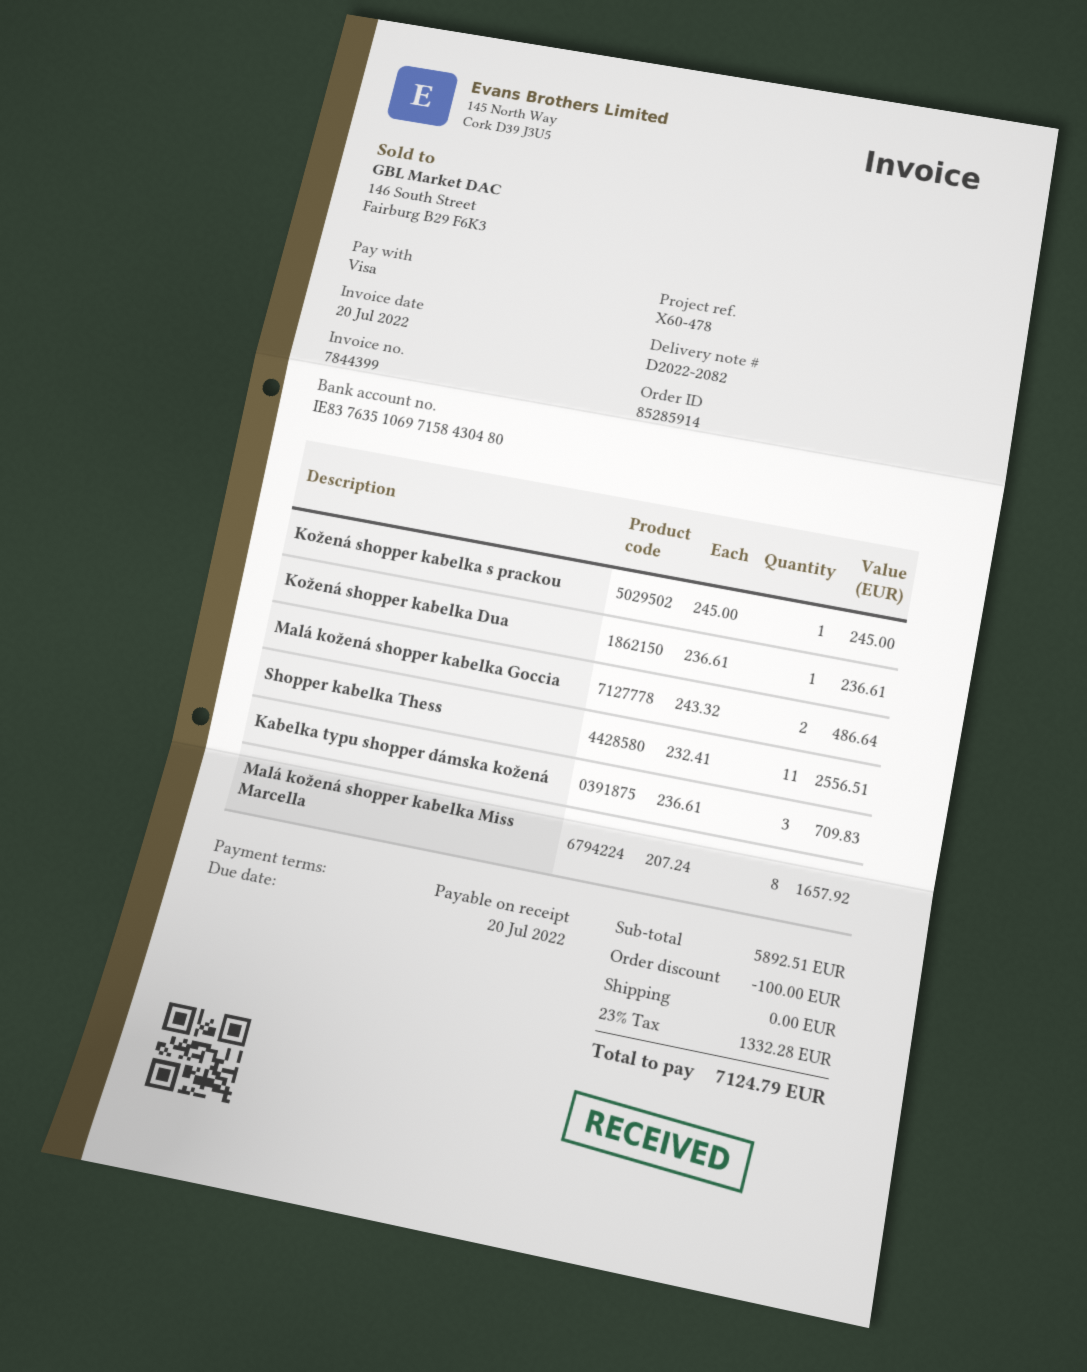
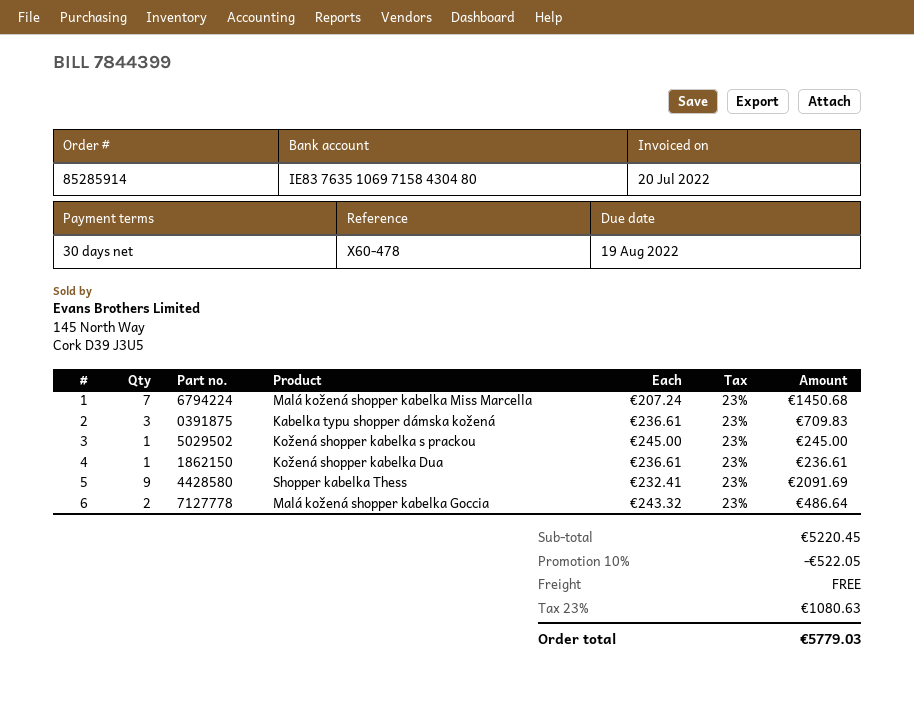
payment terms: on receipt -> 30 days
due date: 2022-07-20 -> 2022-08-19
Shopper kabelka Thess: 11 x 232.41 = 2556.51 -> 9 x 232.41 = 2091.69
Malá kožená shopper kabelka Miss Marcella: 8 x 207.24 = 1657.92 -> 7 x 207.24 = 1450.68
subtotal: 5892.51 -> 5220.45
discount: 100.00 -> 522.05
tax: 23% = 1332.28 -> 23% = 1080.63
total: 7124.79 -> 5779.03

